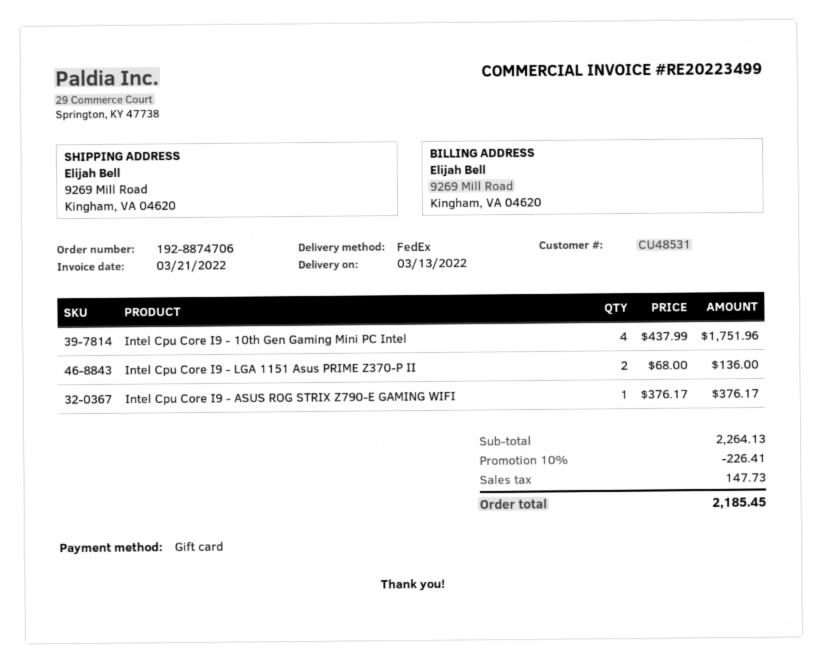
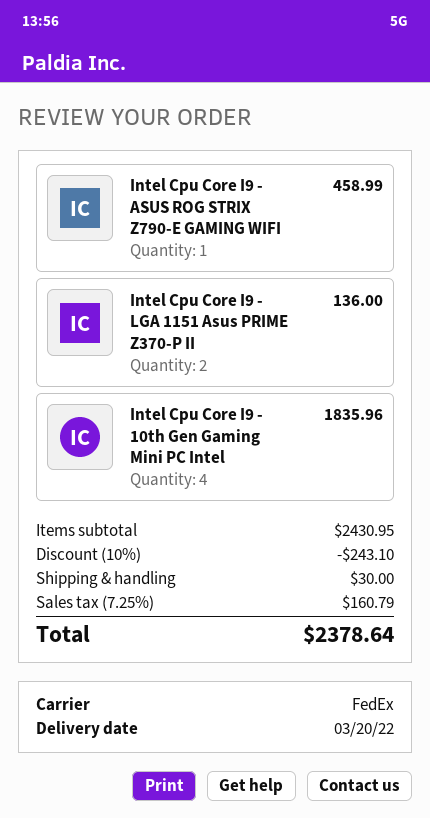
delivery date: 2022-03-13 -> 2022-03-20
Intel Cpu Core I9 - 10th Gen Gaming Mini PC Intel: 4 for 1751.96 -> 4 for 1835.96
Intel Cpu Core I9 - ASUS ROG STRIX Z790-E GAMING WIFI: 1 for 376.17 -> 1 for 458.99
subtotal: 2264.13 -> 2430.95
discount: 10% = 226.41 -> 10% = 243.10
shipping: none -> 30.00
tax: 147.73 -> 160.79
total: 2185.45 -> 2378.64

